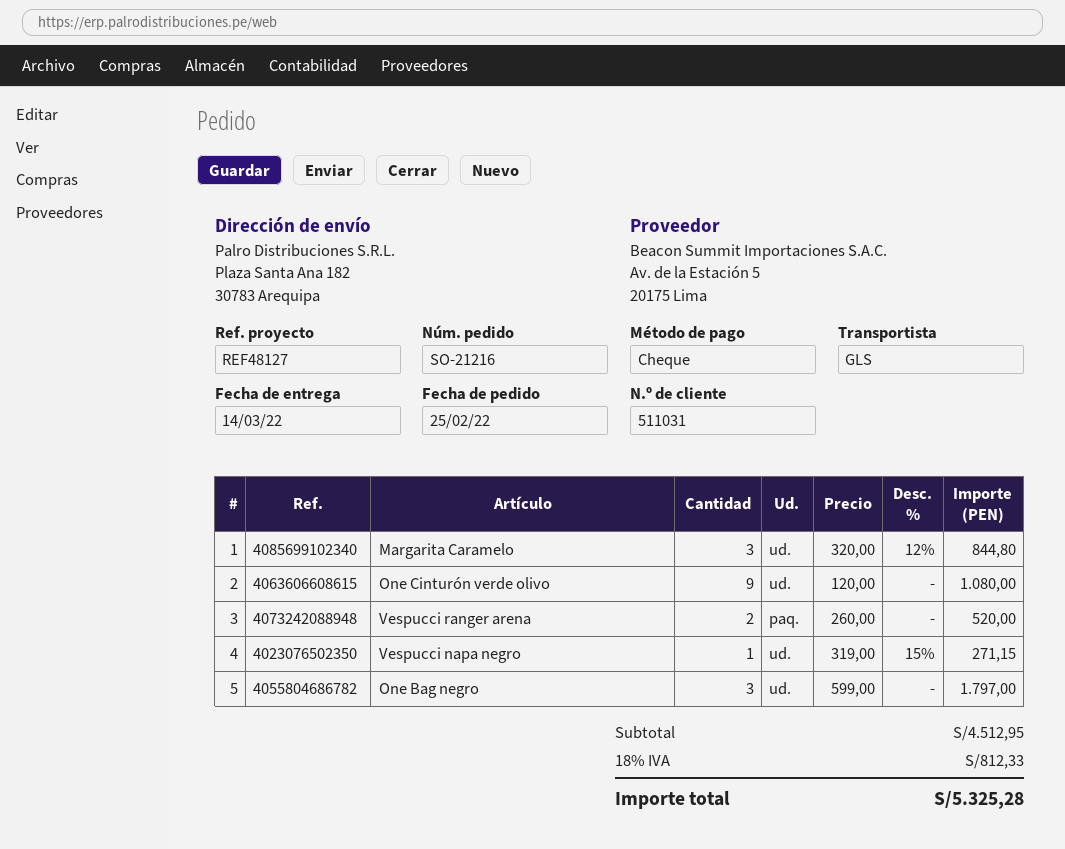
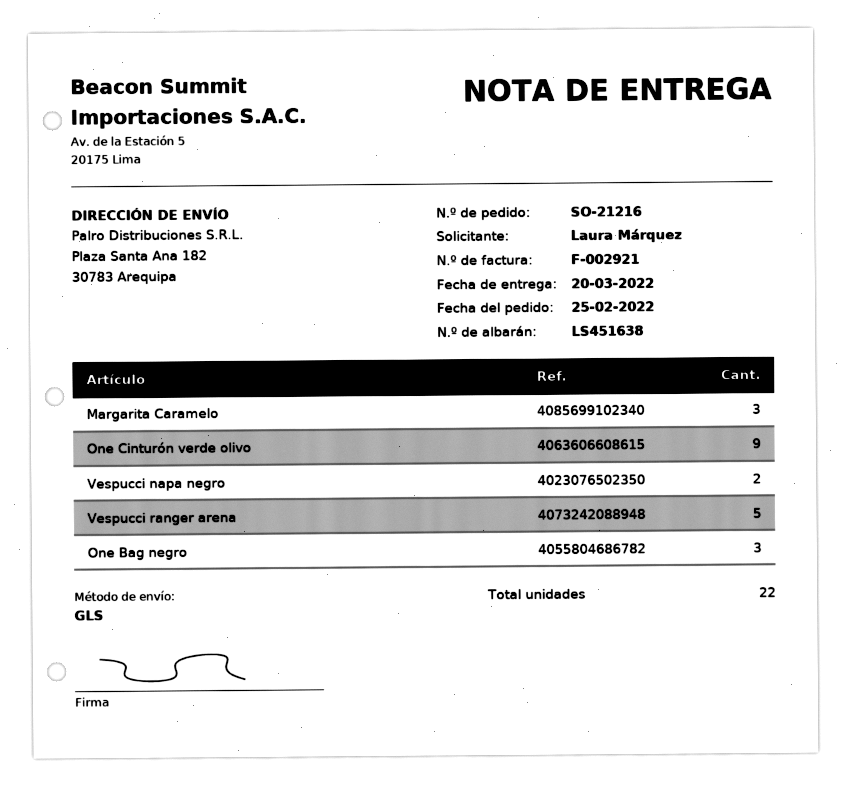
delivery date: 2022-03-14 -> 2022-03-20
Vespucci ranger arena: 2 -> 5
Vespucci napa negro: 1 -> 2

